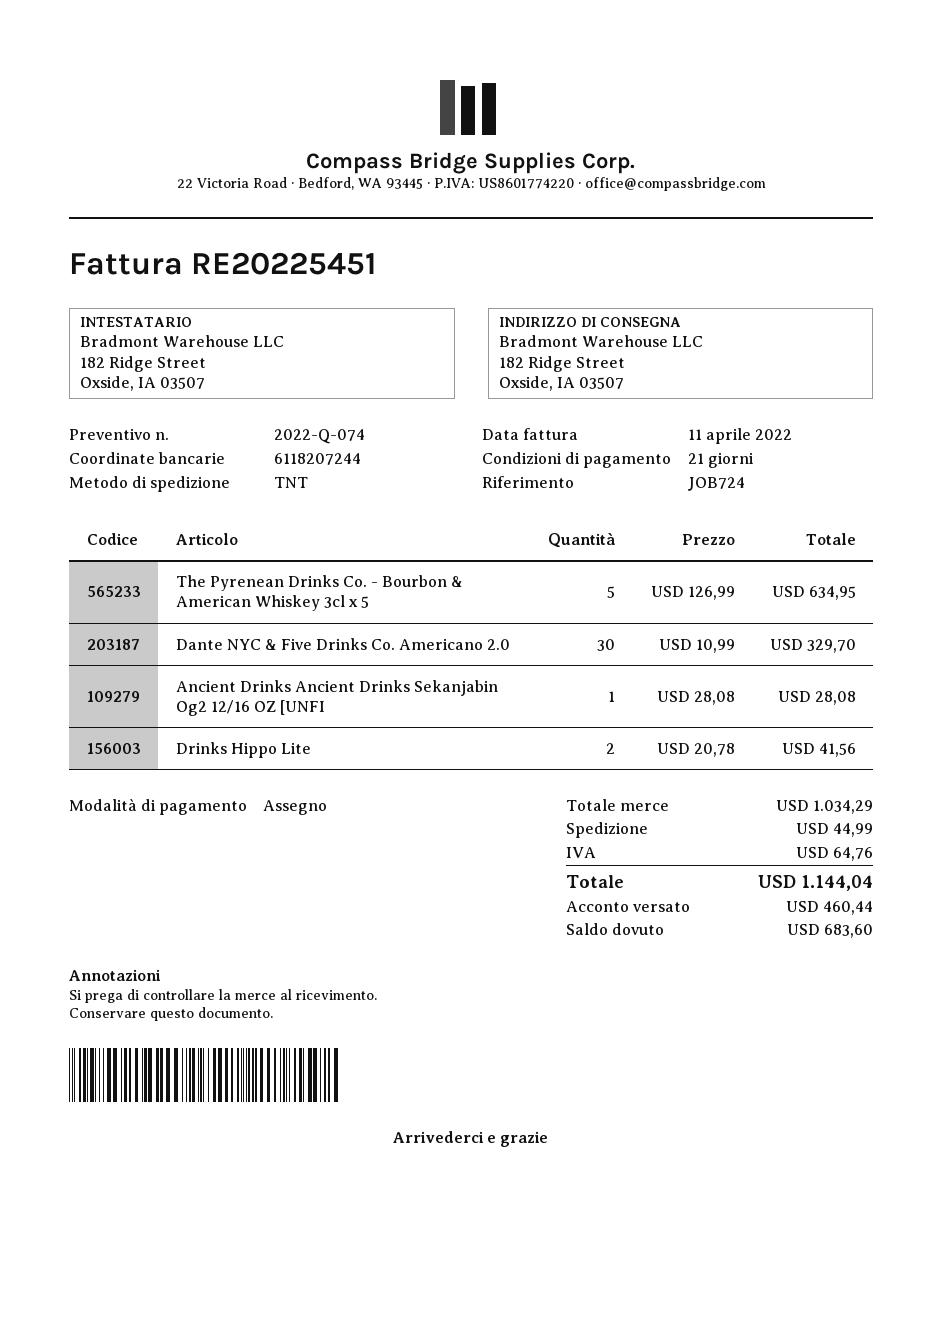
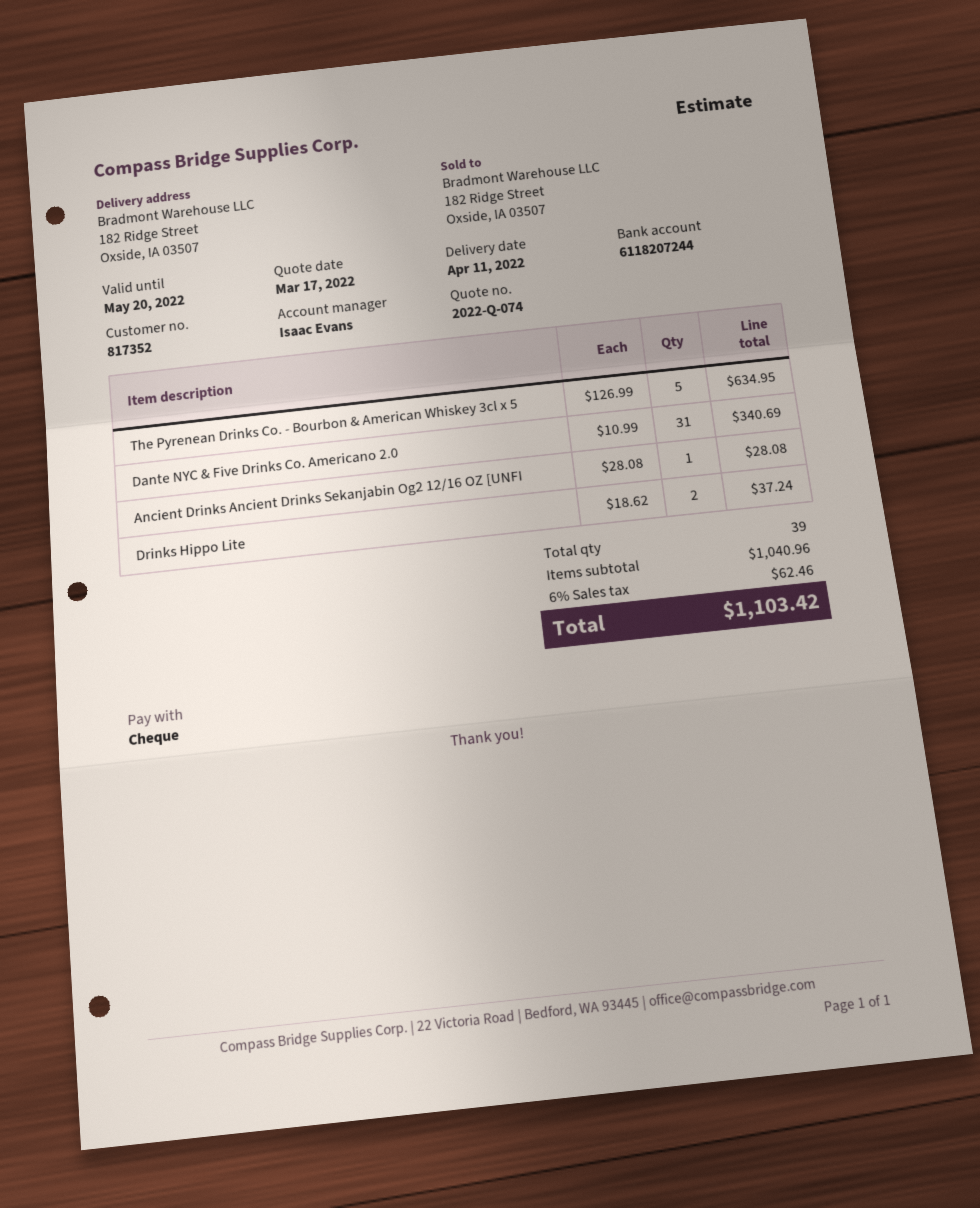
Dante NYC & Five Drinks Co. Americano 2.0: 30 x 10.99 = 329.70 -> 31 x 10.99 = 340.69
Drinks Hippo Lite: 2 x 20.78 = 41.56 -> 2 x 18.62 = 37.24
subtotal: 1034.29 -> 1040.96
shipping: 44.99 -> none
tax: 64.76 -> 62.46
total: 1144.04 -> 1103.42

